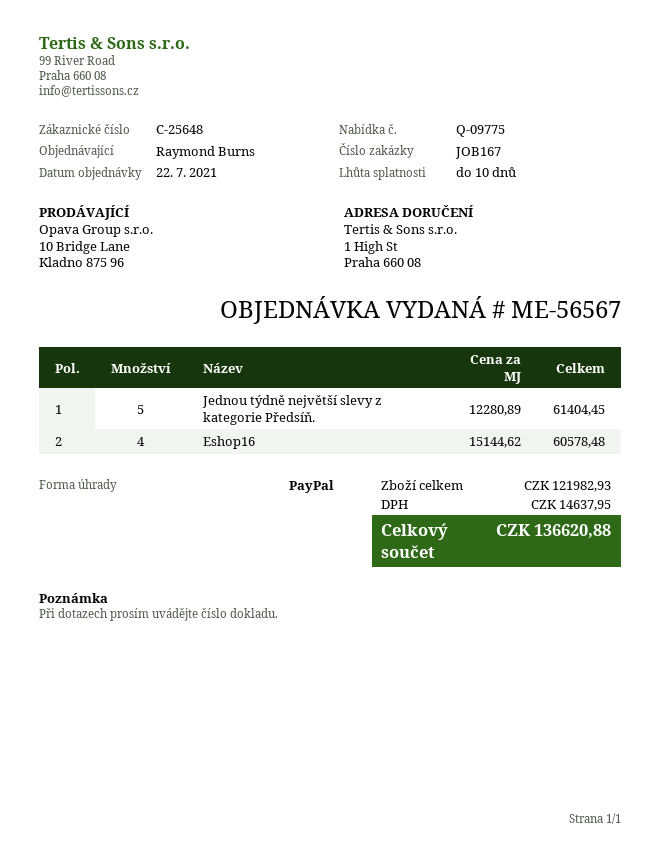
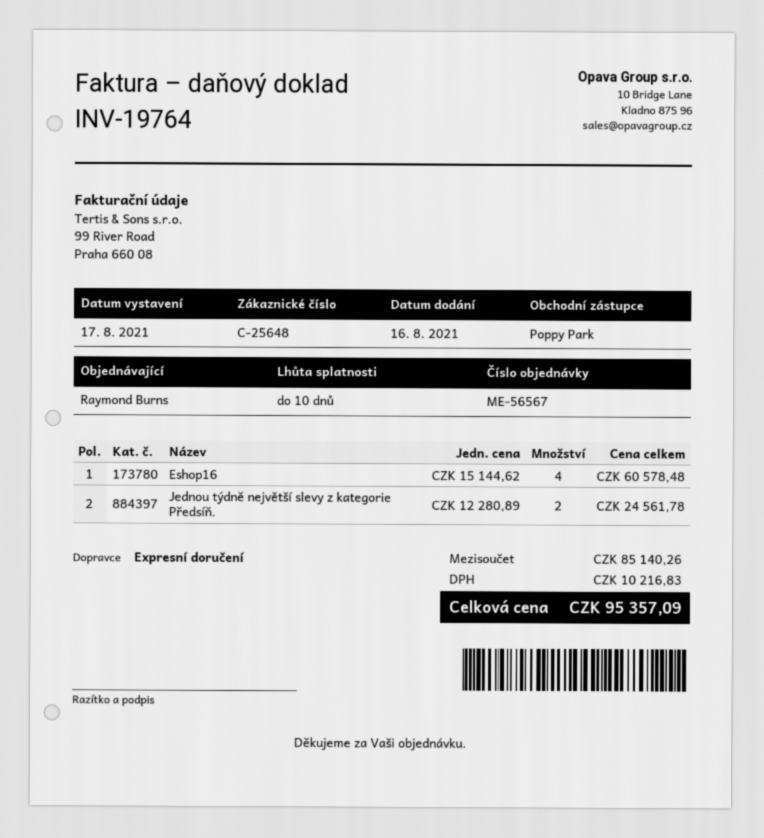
Jednou týdně největší slevy z kategorie Předsíň.: 5 x 12280.89 = 61404.45 -> 2 x 12280.89 = 24561.78
subtotal: 121982.93 -> 85140.26
tax: 14637.95 -> 10216.83
total: 136620.88 -> 95357.09

